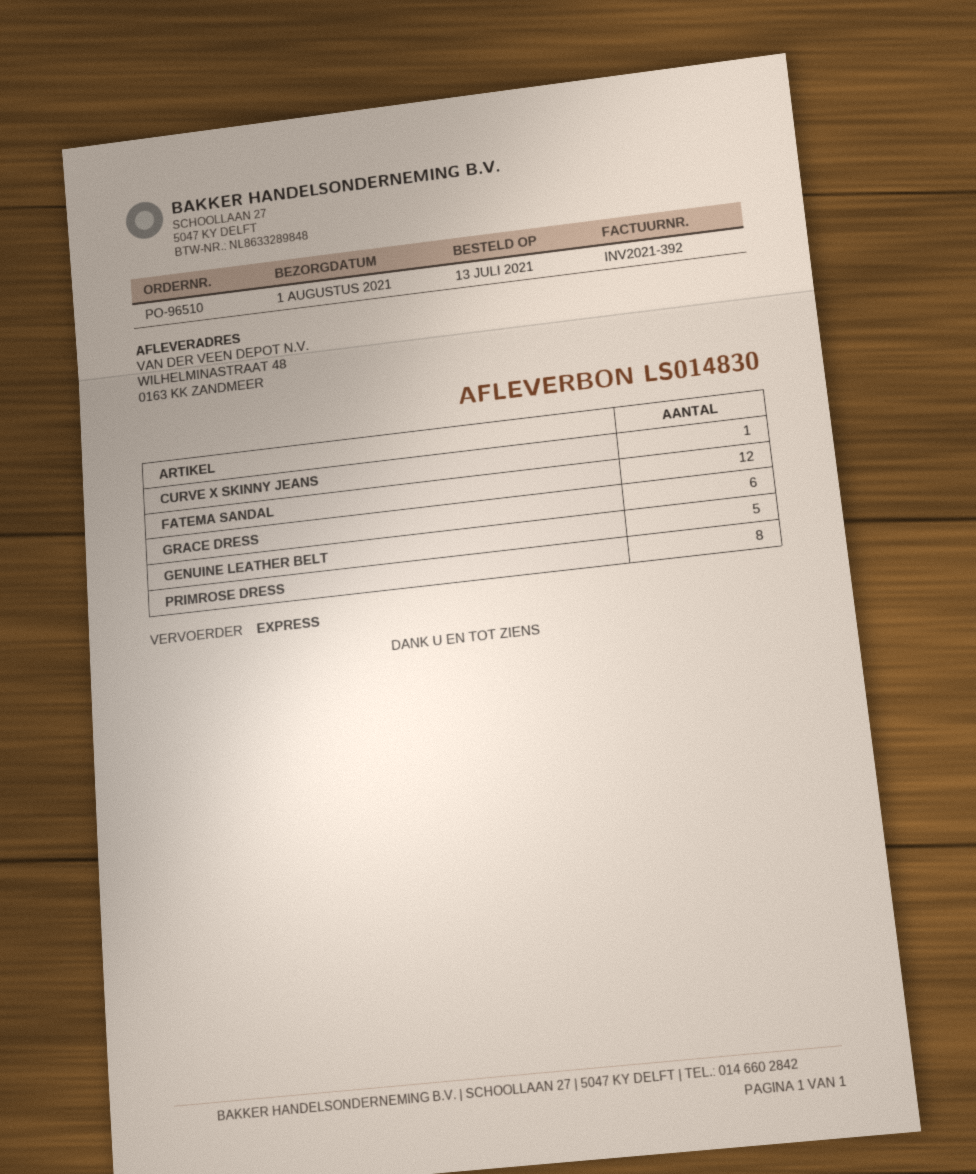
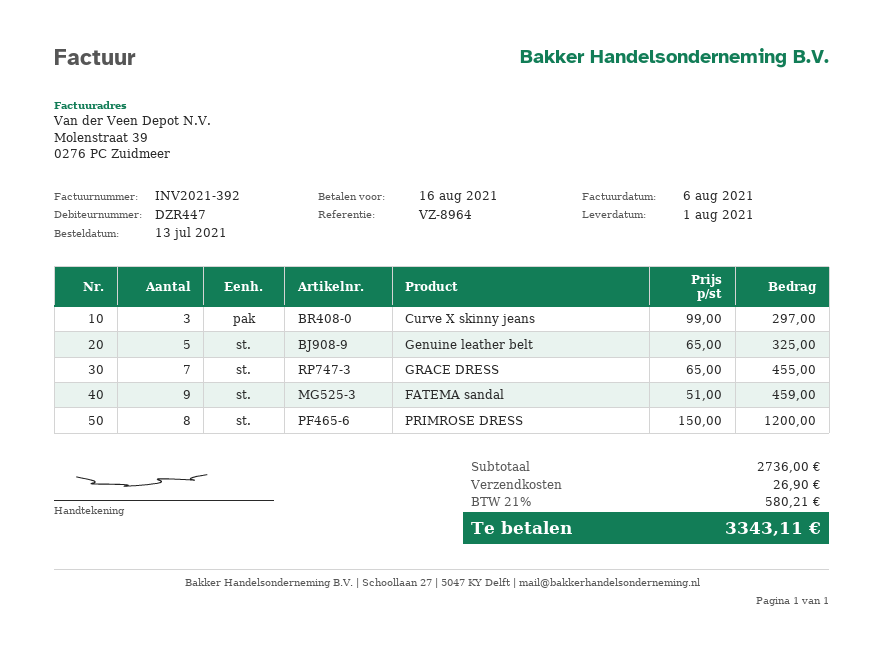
CURVE X SKINNY JEANS: 1 -> 3
FATEMA SANDAL: 12 -> 9
GRACE DRESS: 6 -> 7

